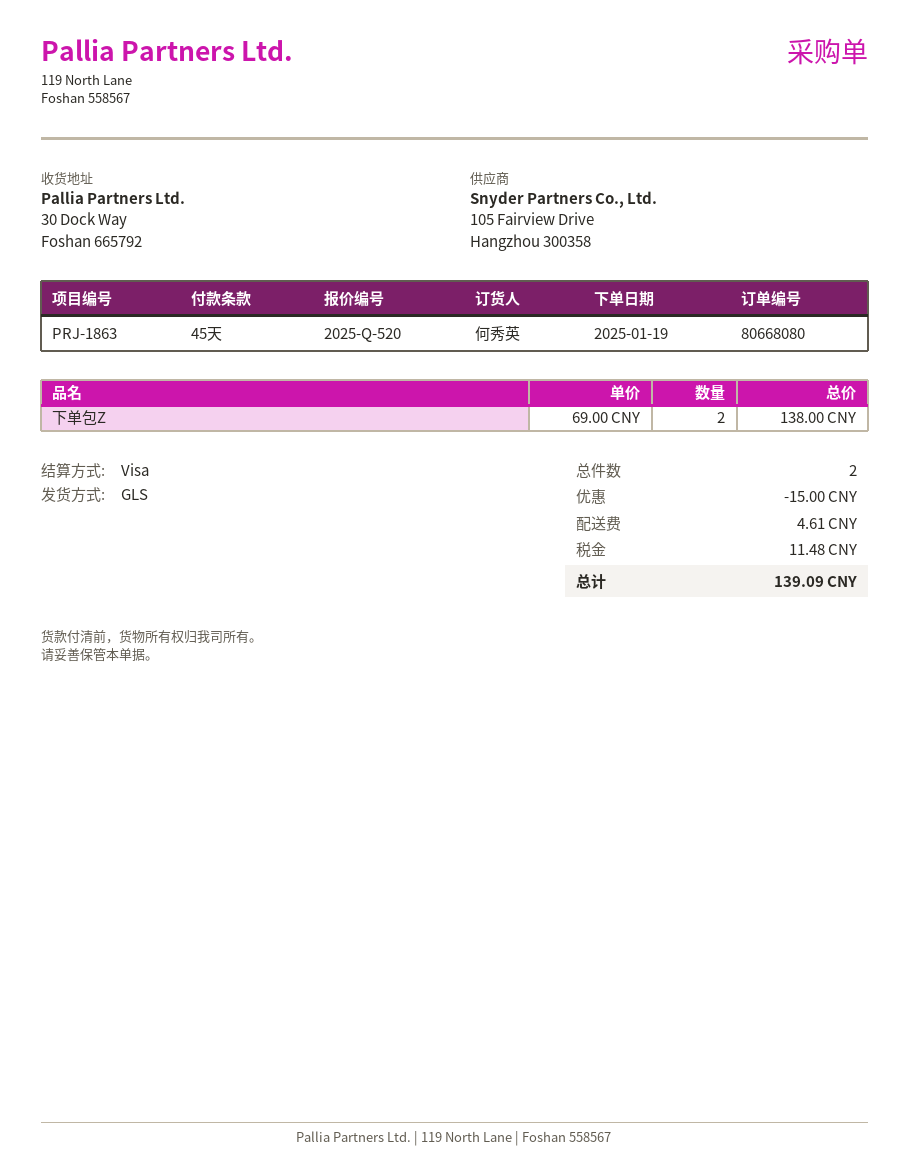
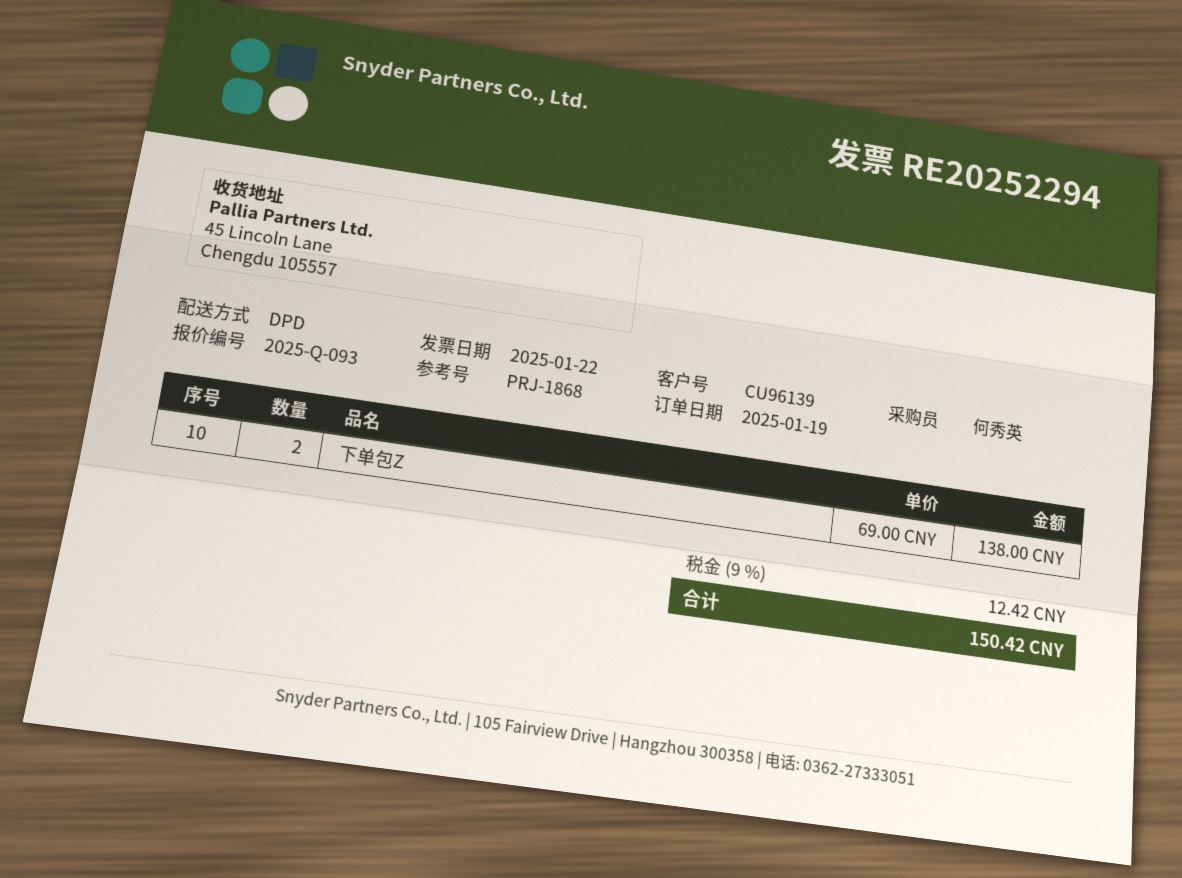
quote number: 2025-Q-520 -> 2025-Q-093
reference: PRJ-1863 -> PRJ-1868
shipping method: GLS -> DPD
ship to: 30 Dock Way, Foshan 665792 -> 45 Lincoln Lane, Chengdu 105557
discount: 15.00 -> none
shipping: 4.61 -> none
tax: 11.48 -> 12.42
total: 139.09 -> 150.42

